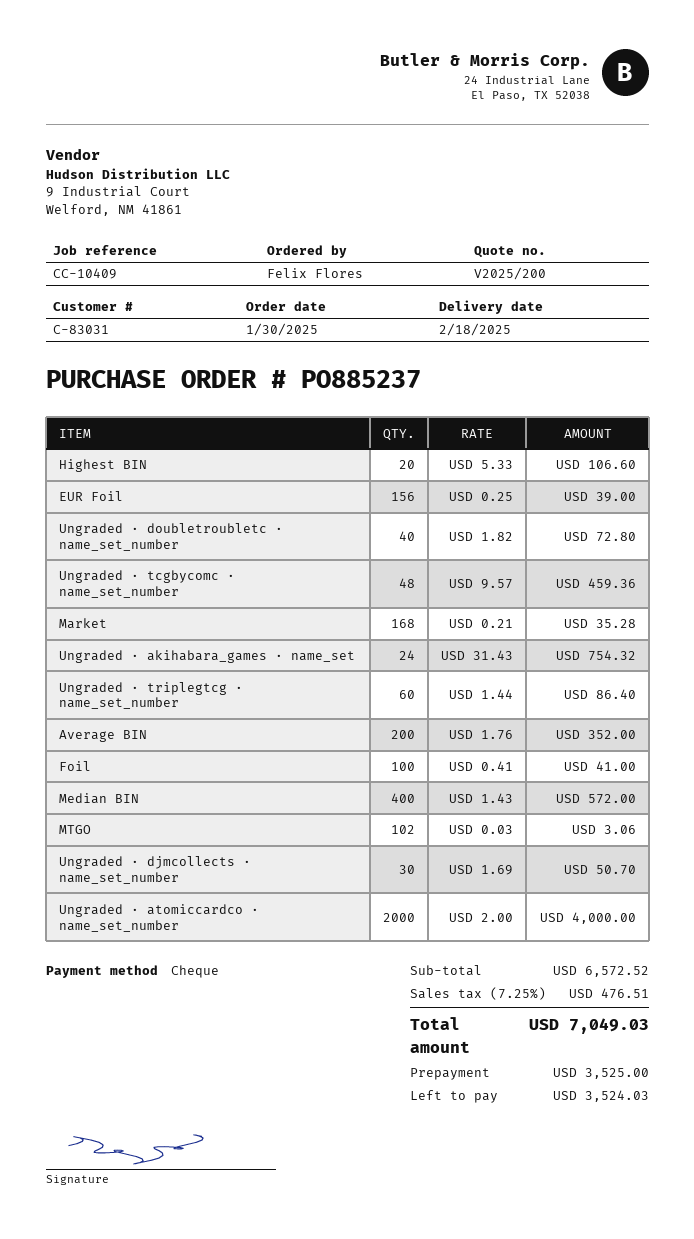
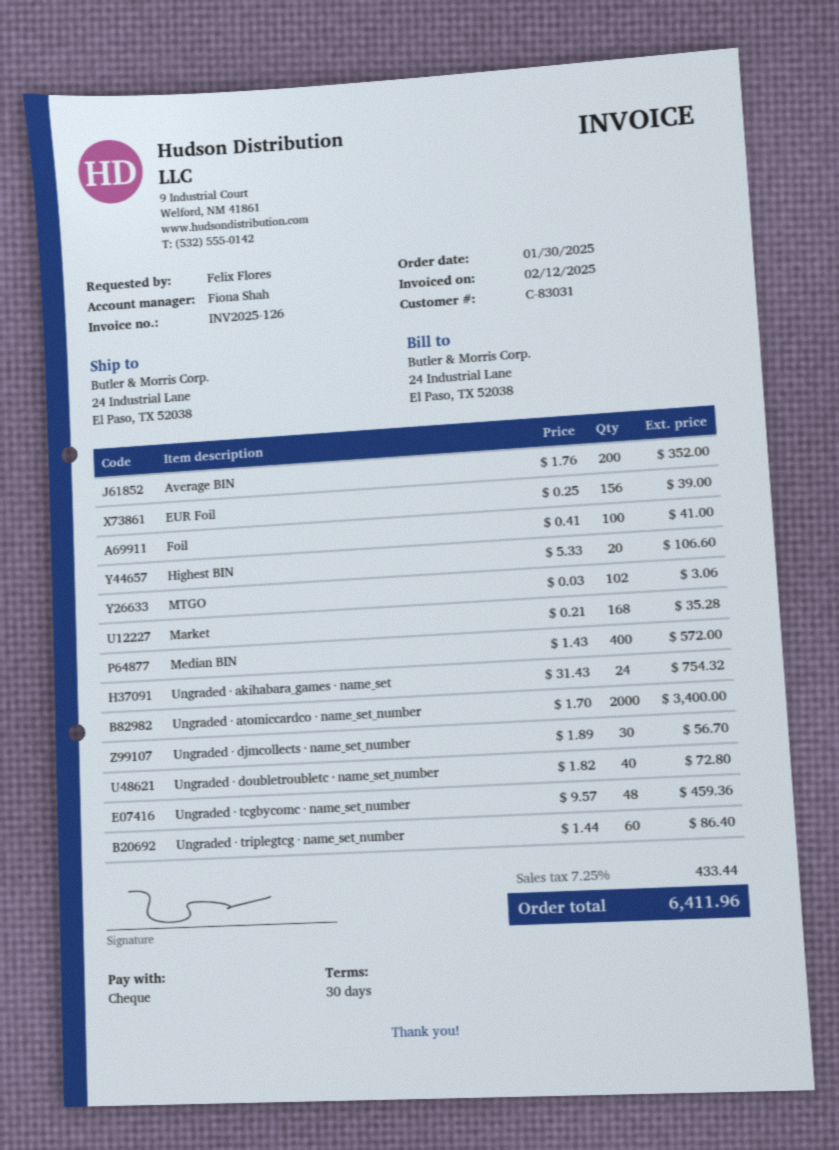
Ungraded · djmcollects · name_set_number: 30 x 1.69 = 50.70 -> 30 x 1.89 = 56.70
Ungraded · atomiccardco · name_set_number: 2000 x 2.00 = 4000.00 -> 2000 x 1.70 = 3400.00
tax: 7.25% = 476.51 -> 7.25% = 433.44
total: 7049.03 -> 6411.96

